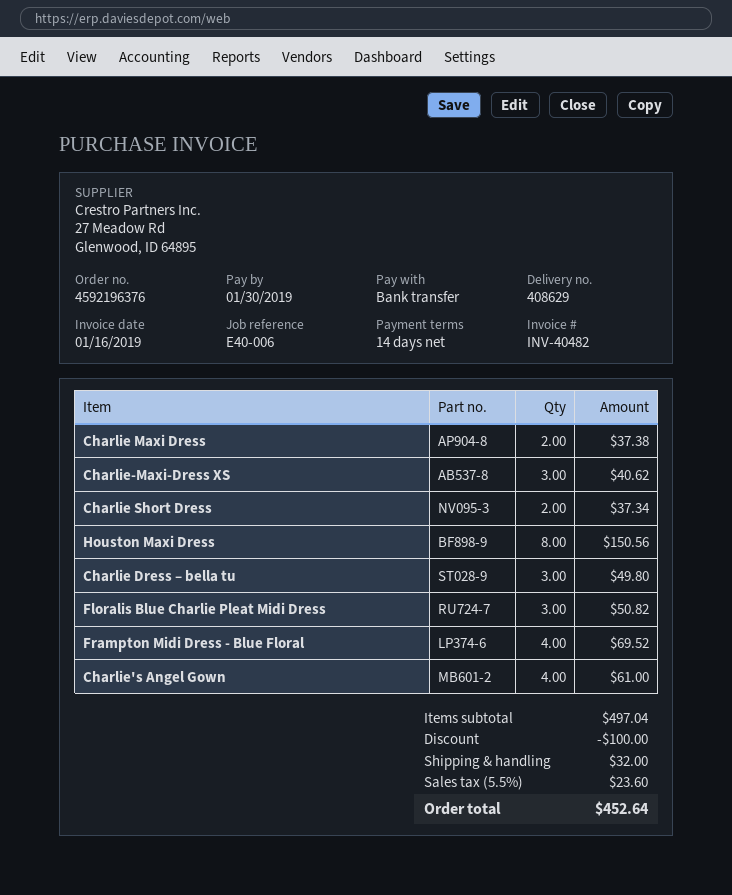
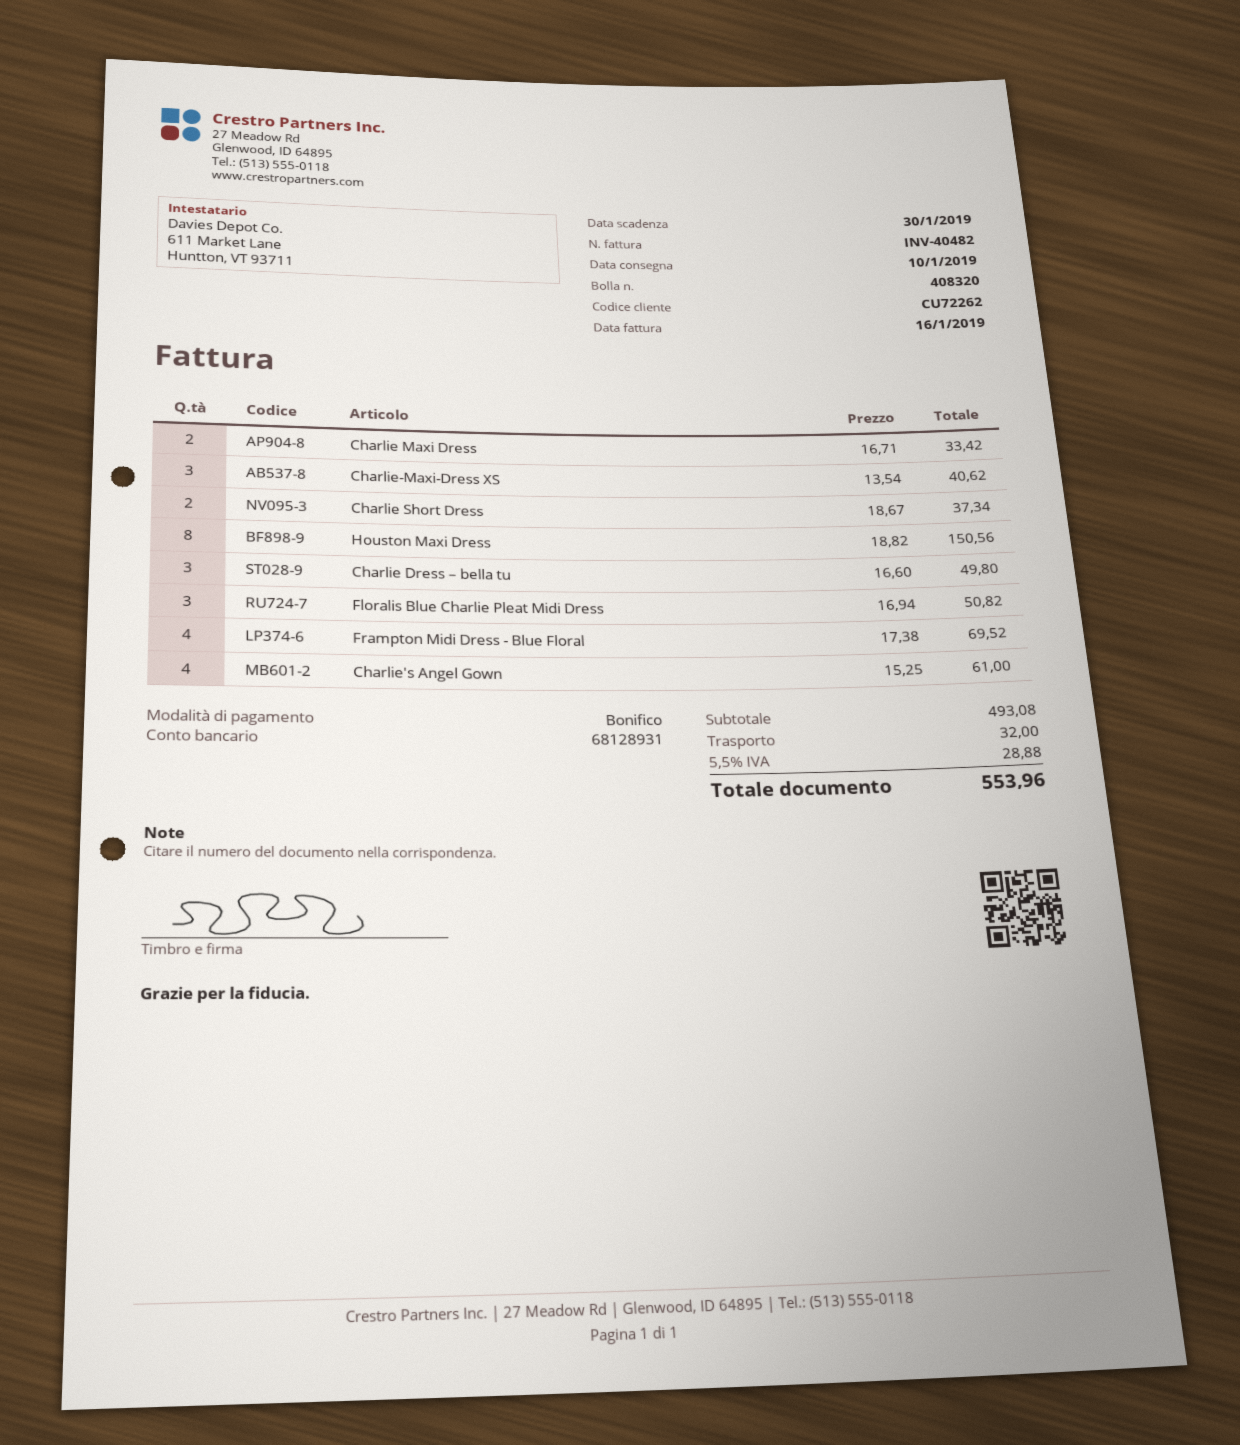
delivery note number: 408629 -> 408320
Charlie Maxi Dress: 2 for 37.38 -> 2 for 33.42
subtotal: 497.04 -> 493.08
discount: 100.00 -> none
tax: 5.5% = 23.60 -> 5.5% = 28.88
total: 452.64 -> 553.96

